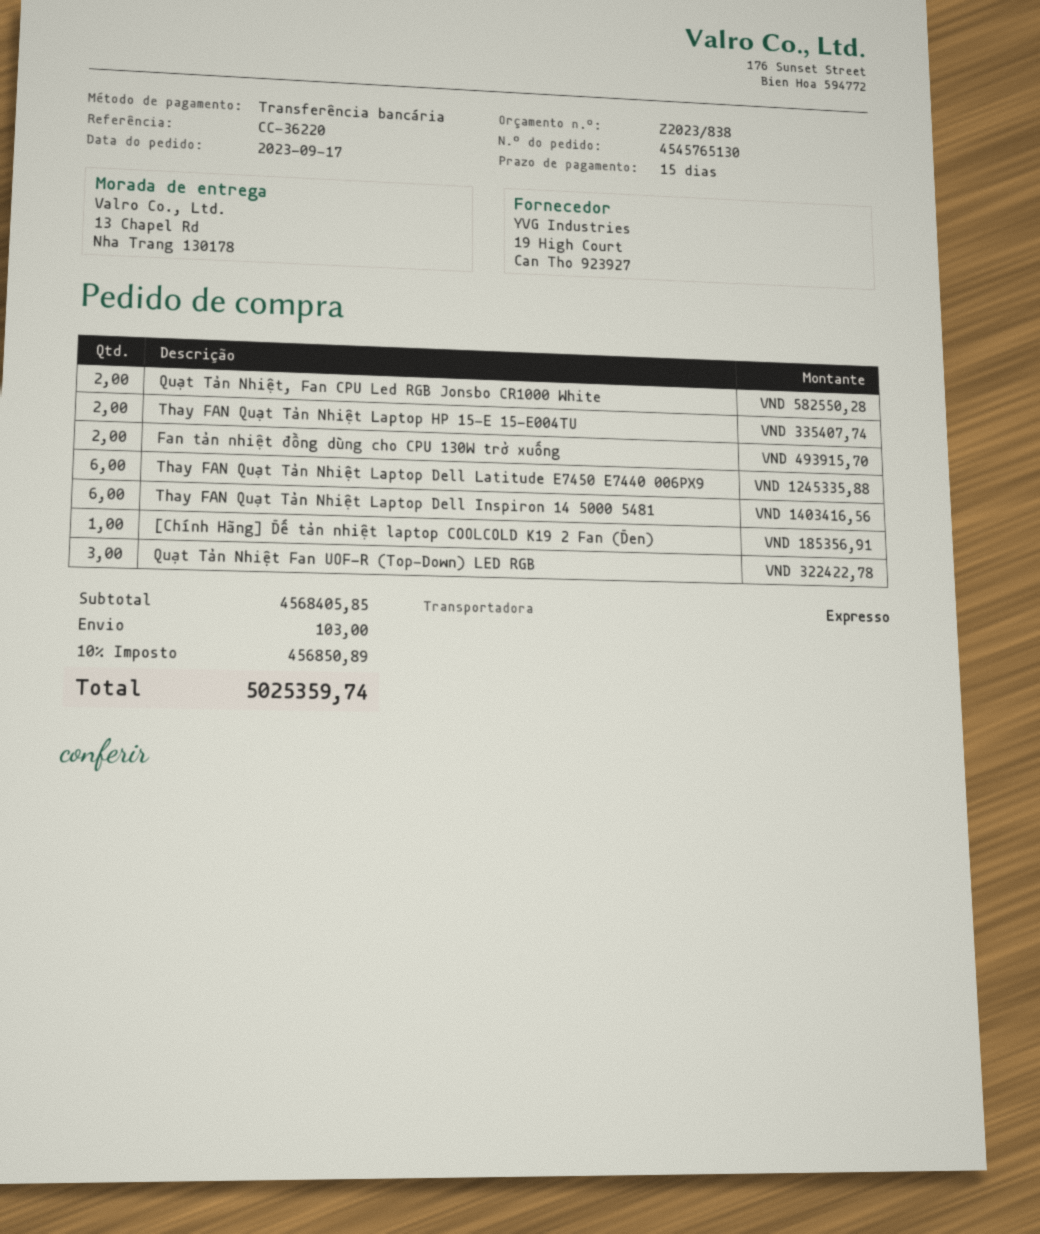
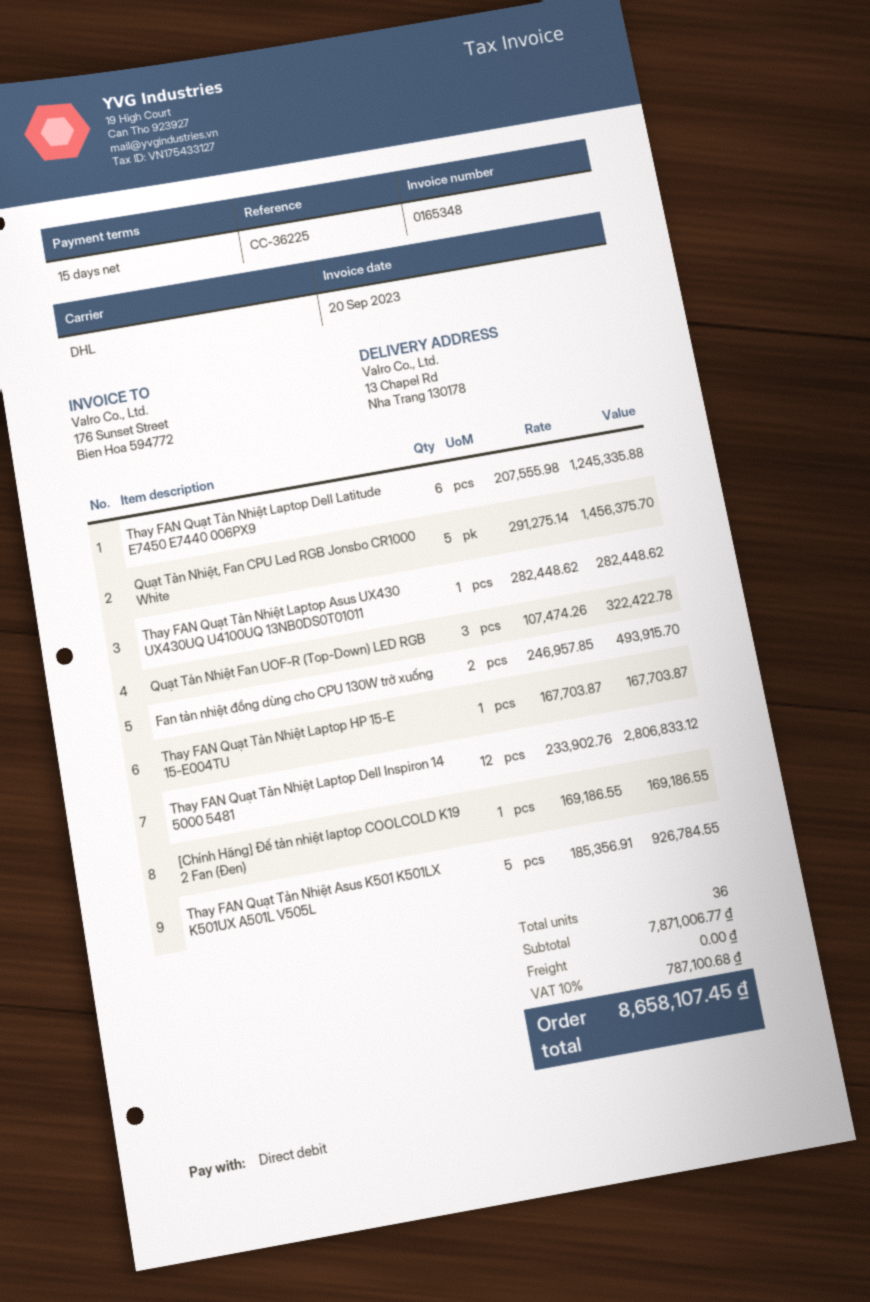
reference: CC-36220 -> CC-36225
payment method: bank transfer -> direct debit
shipping method: express -> DHL
Quạt Tản Nhiệt, Fan CPU Led RGB Jonsbo CR1000 White: 2 for 582550.28 -> 5 for 1456375.70
Thay FAN Quạt Tản Nhiệt Laptop HP 15-E 15-E004TU: 2 for 335407.74 -> 1 for 167703.87
Thay FAN Quạt Tản Nhiệt Laptop Dell Inspiron 14 5000 5481: 6 for 1403416.56 -> 12 for 2806833.12
[Chính Hãng] Đế tản nhiệt laptop COOLCOLD K19 2 Fan (Đen): 1 for 185356.91 -> 1 for 169186.55
Thay FAN Quạt Tản Nhiệt Laptop Asus UX430 UX430UQ U4100UQ 13NB0DS0T01011: none -> 1 for 282448.62
Thay FAN Quạt Tản Nhiệt Asus K501 K501LX K501UX A501L V505L: none -> 5 for 926784.55
subtotal: 4568405.85 -> 7871006.77
shipping: 103.00 -> 0.00
tax: 10% = 456850.89 -> 10% = 787100.68
total: 5025359.74 -> 8658107.45

